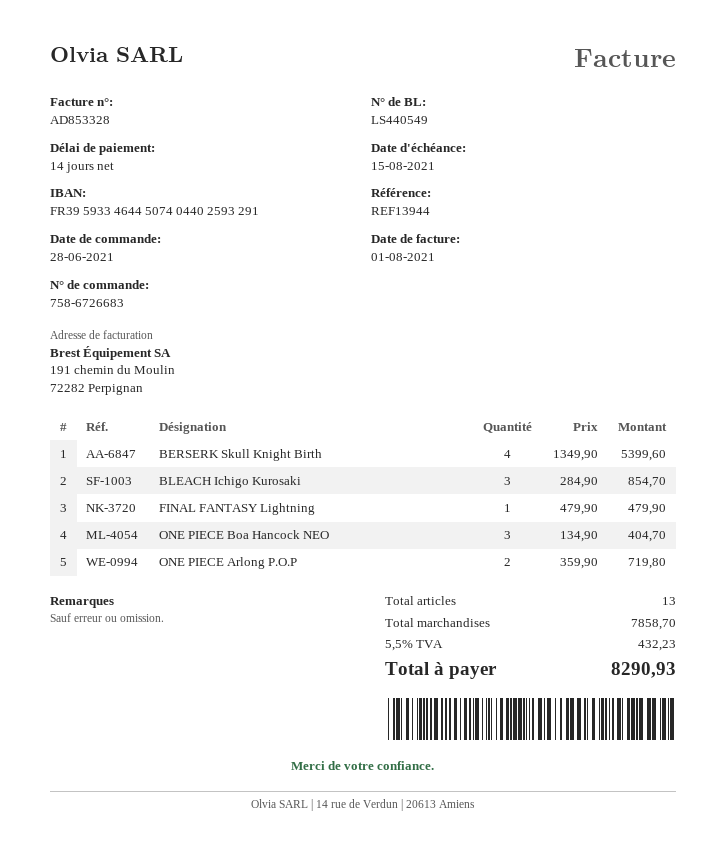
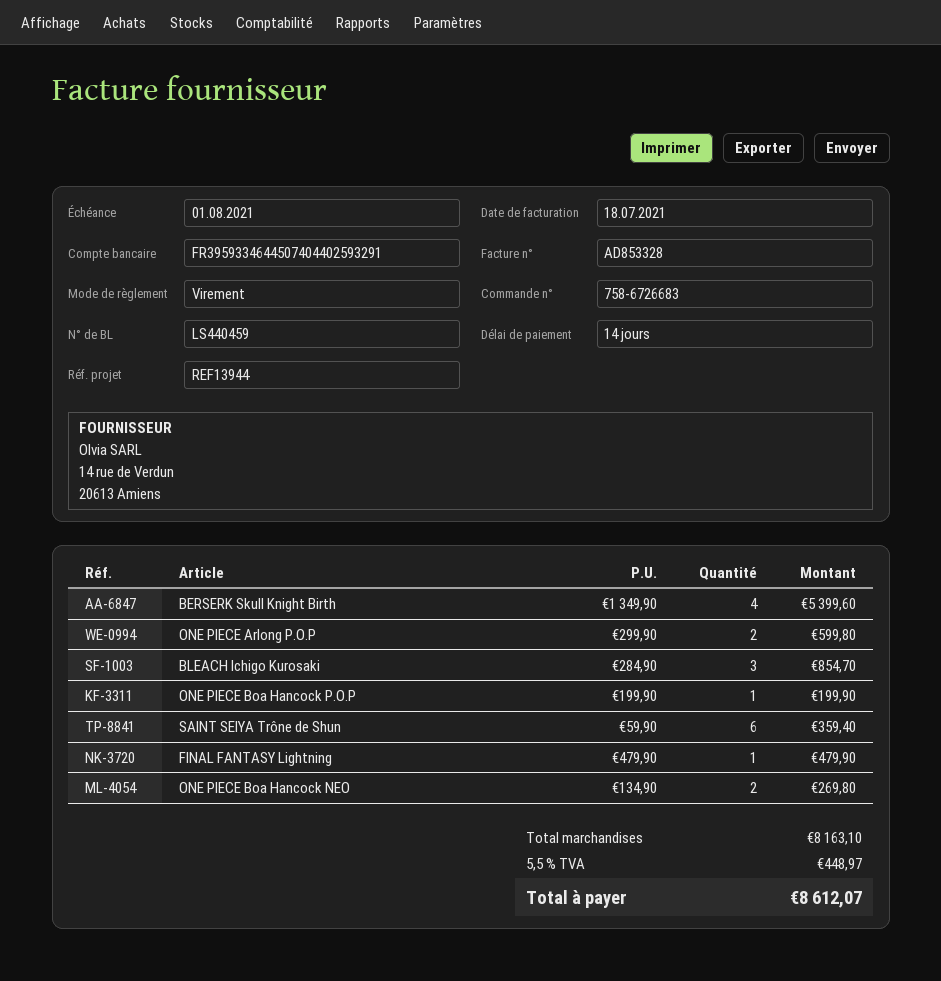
delivery note number: LS440549 -> LS440459
invoice date: 2021-08-01 -> 2021-07-18
due date: 2021-08-15 -> 2021-08-01
ONE PIECE Boa Hancock NEO: 3 x 134.90 = 404.70 -> 2 x 134.90 = 269.80
ONE PIECE Arlong P.O.P: 2 x 359.90 = 719.80 -> 2 x 299.90 = 599.80
ONE PIECE Boa Hancock P.O.P: none -> 1 x 199.90 = 199.90
SAINT SEIYA Trône de Shun: none -> 6 x 59.90 = 359.40
subtotal: 7858.70 -> 8163.10
tax: 5.5% = 432.23 -> 5.5% = 448.97
total: 8290.93 -> 8612.07

